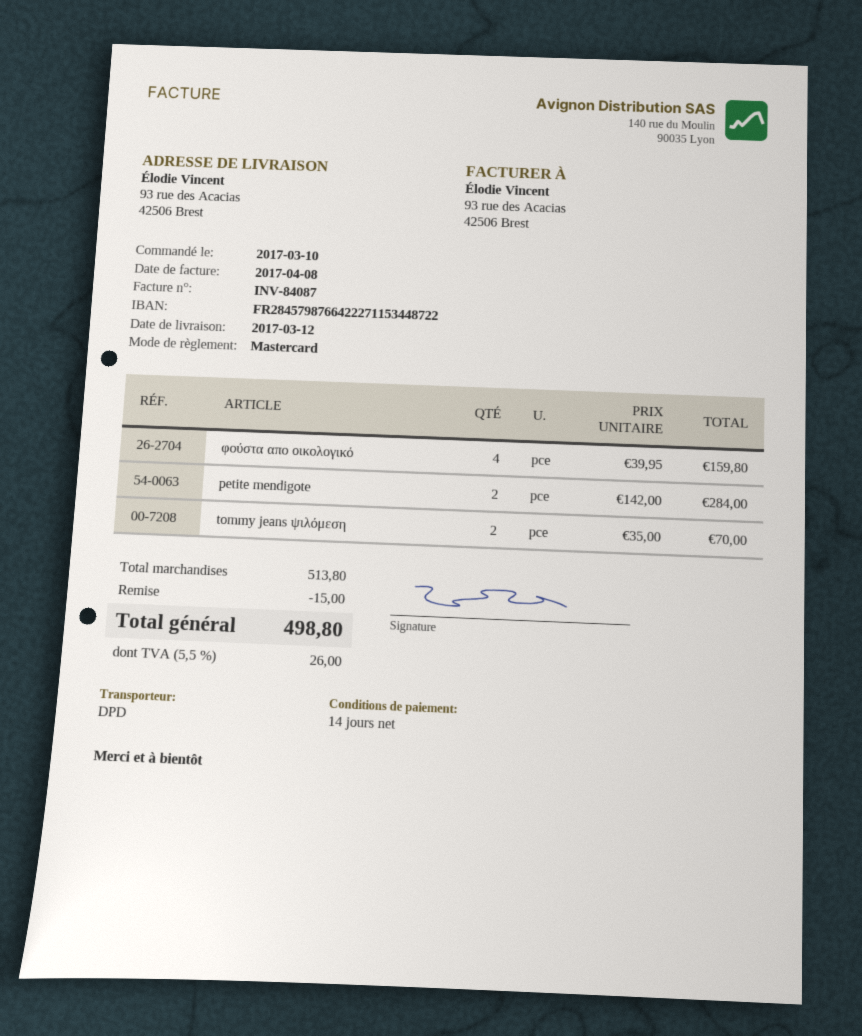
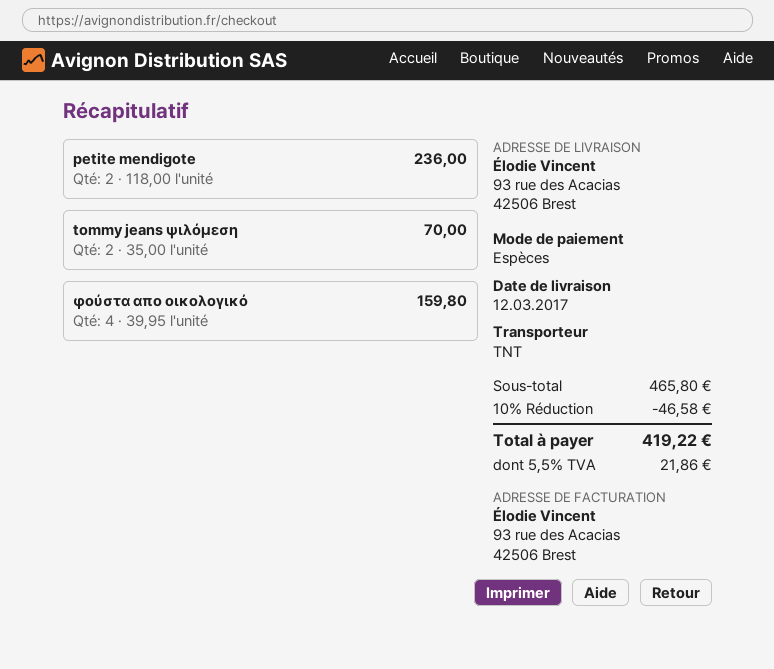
payment method: Mastercard -> cash
shipping method: DPD -> TNT
petite mendigote: 2 x 142.00 = 284.00 -> 2 x 118.00 = 236.00
subtotal: 513.80 -> 465.80
discount: 15.00 -> 46.58
tax: 5.5% = 26.00 -> 5.5% = 21.86
total: 498.80 -> 419.22

